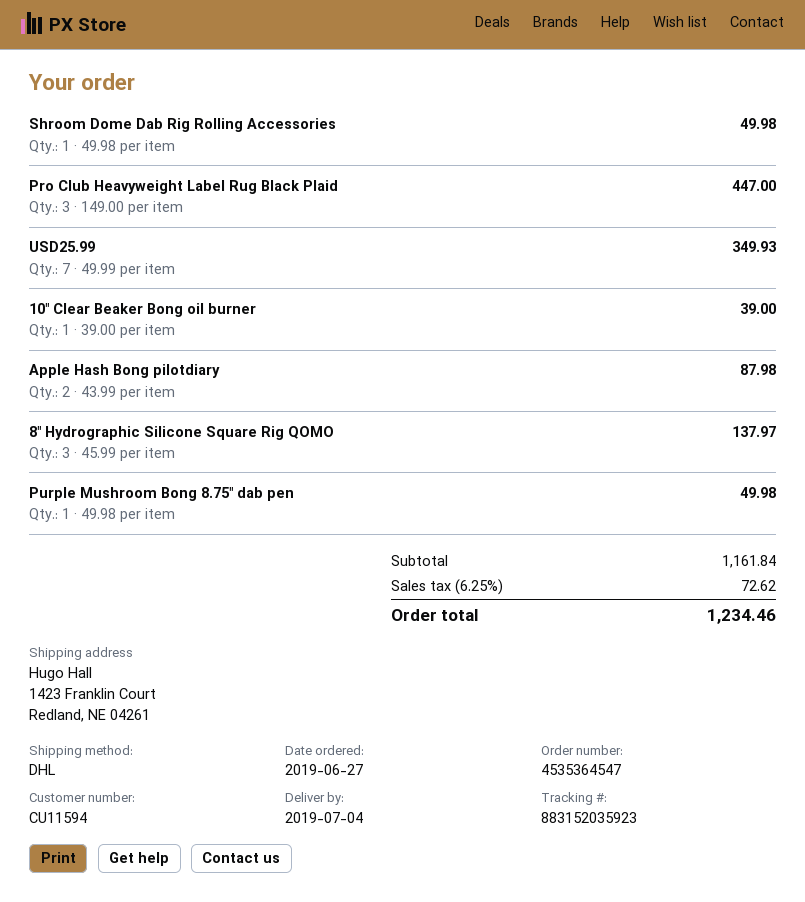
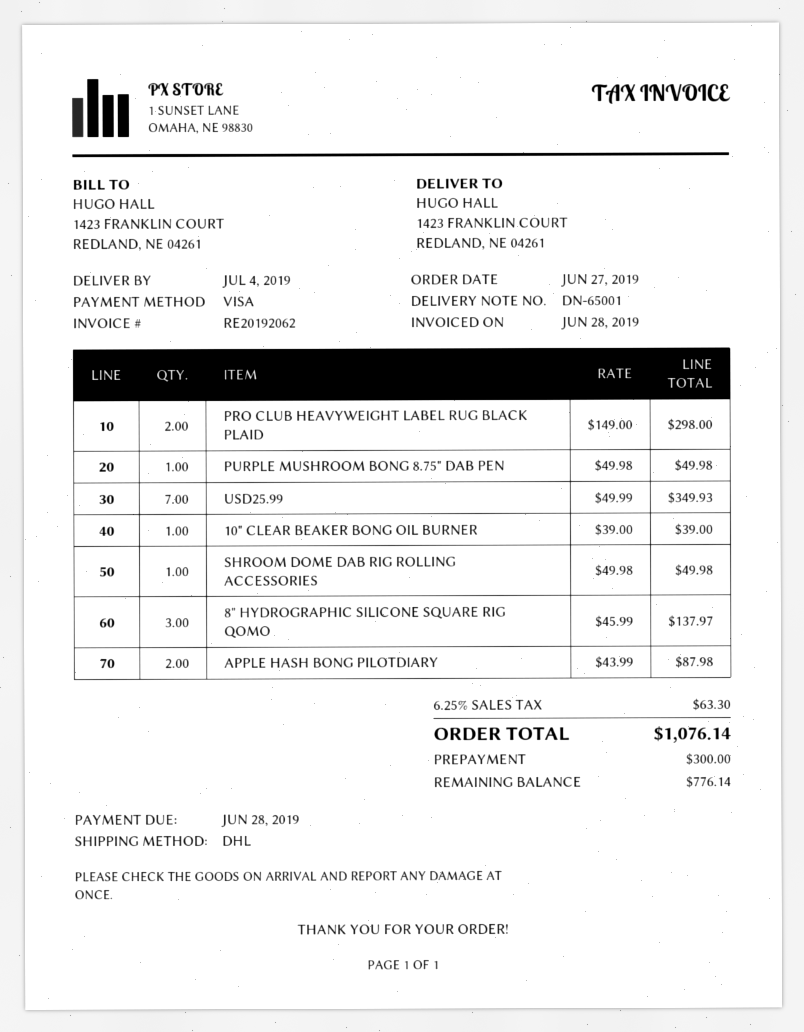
Pro Club Heavyweight Label Rug Black Plaid: 3 x 149.00 = 447.00 -> 2 x 149.00 = 298.00
tax: 6.25% = 72.62 -> 6.25% = 63.30
total: 1234.46 -> 1076.14

